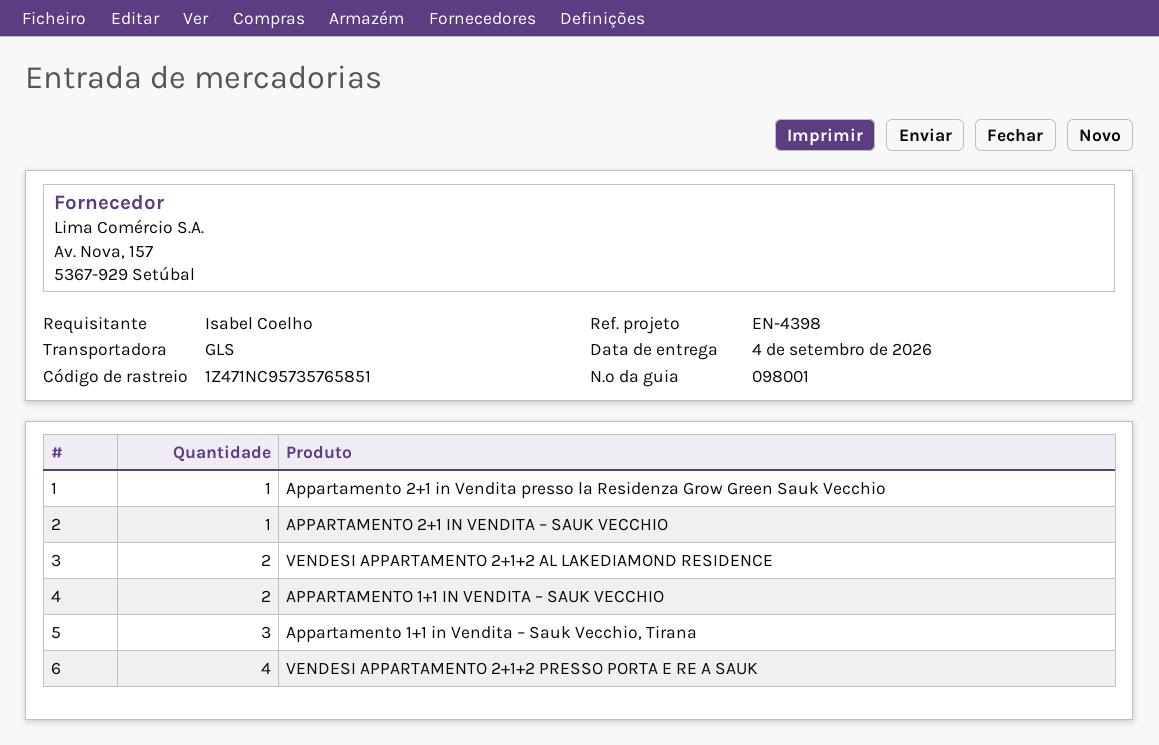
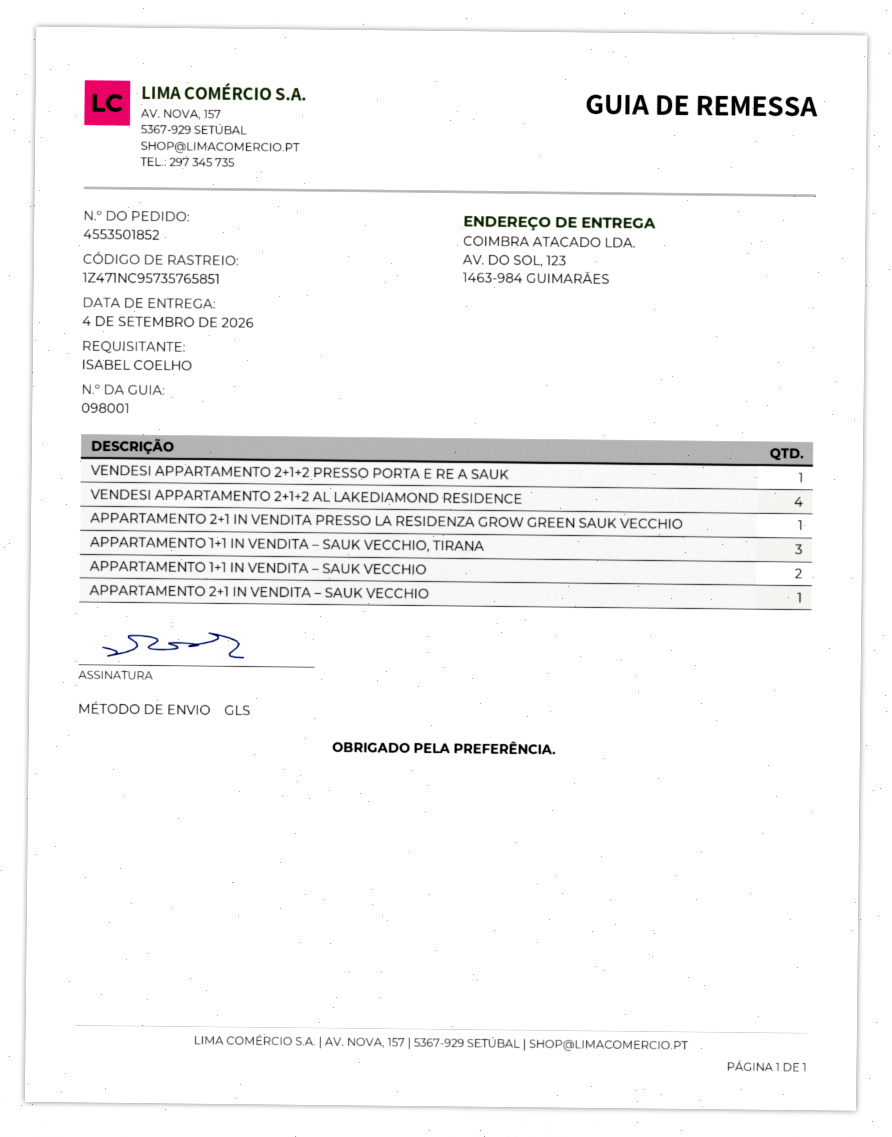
VENDESI APPARTAMENTO 2+1+2 AL LAKEDIAMOND RESIDENCE: 2 -> 4
VENDESI APPARTAMENTO 2+1+2 PRESSO PORTA E RE A SAUK: 4 -> 1

